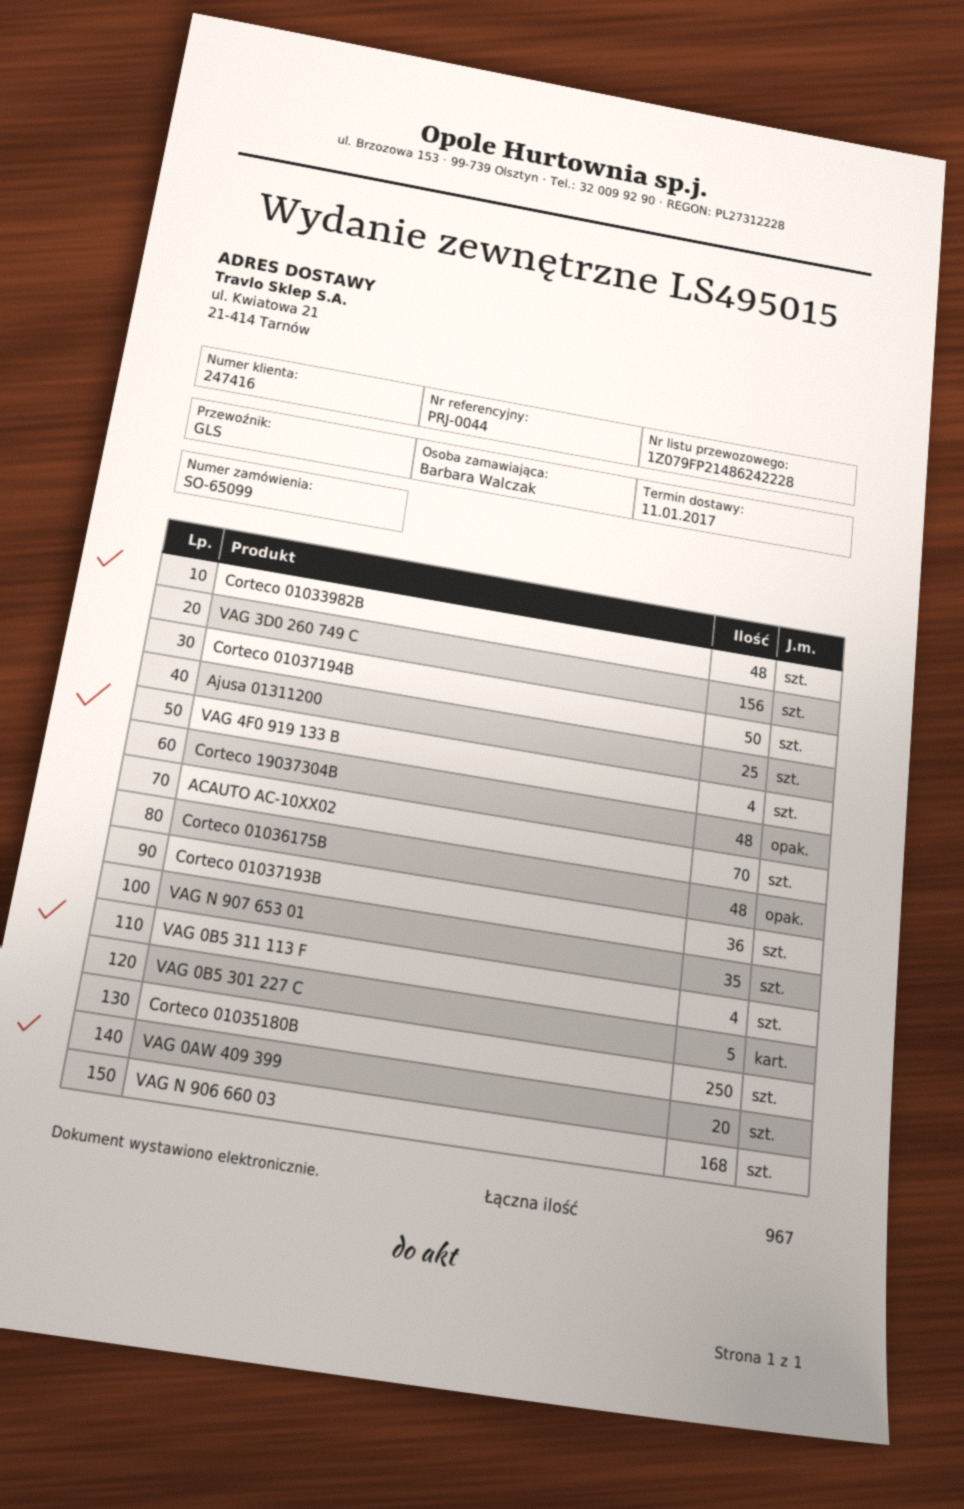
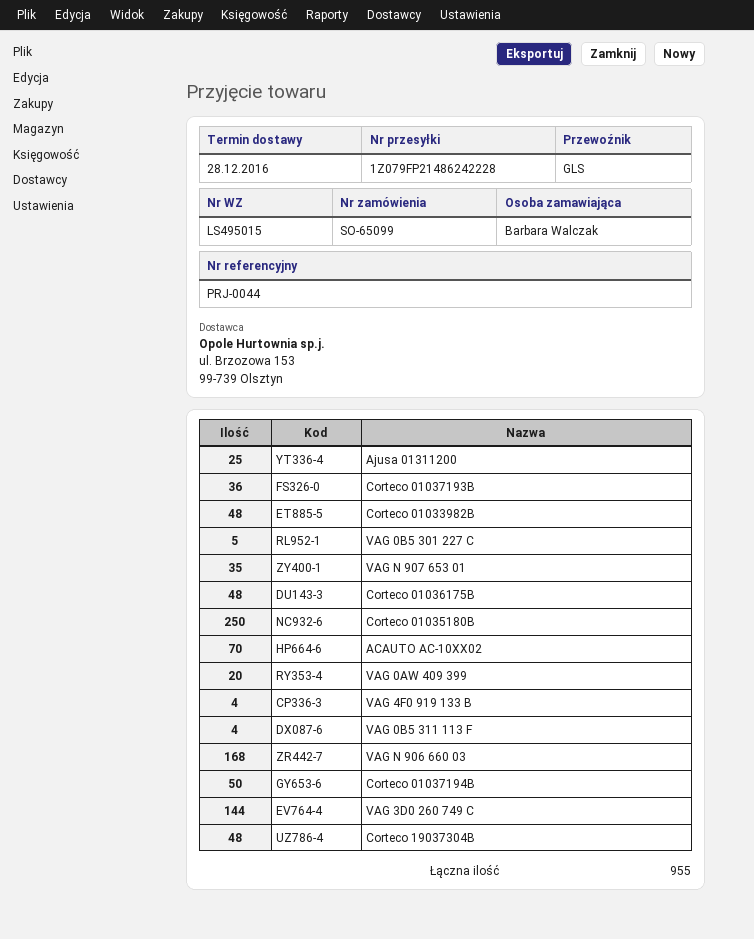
delivery date: 2017-01-11 -> 2016-12-28
VAG 3D0 260 749 C: 156 -> 144
total quantity: 967 -> 955

